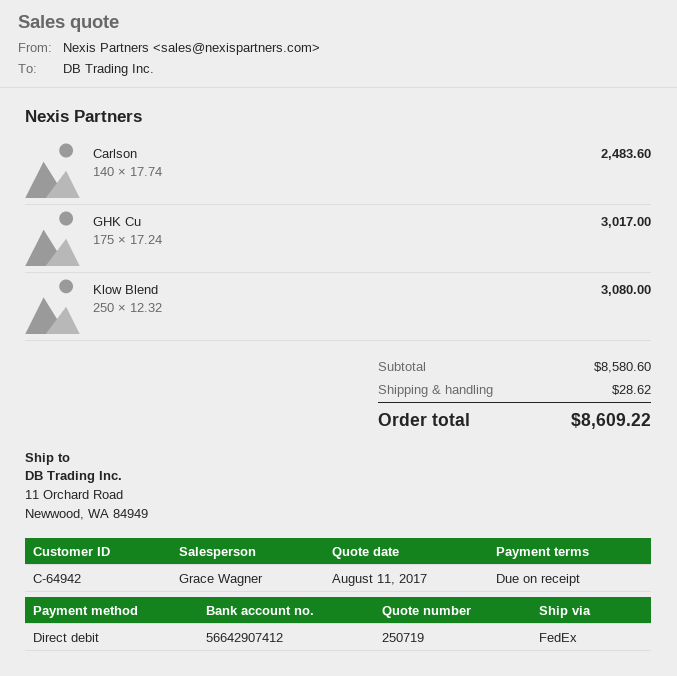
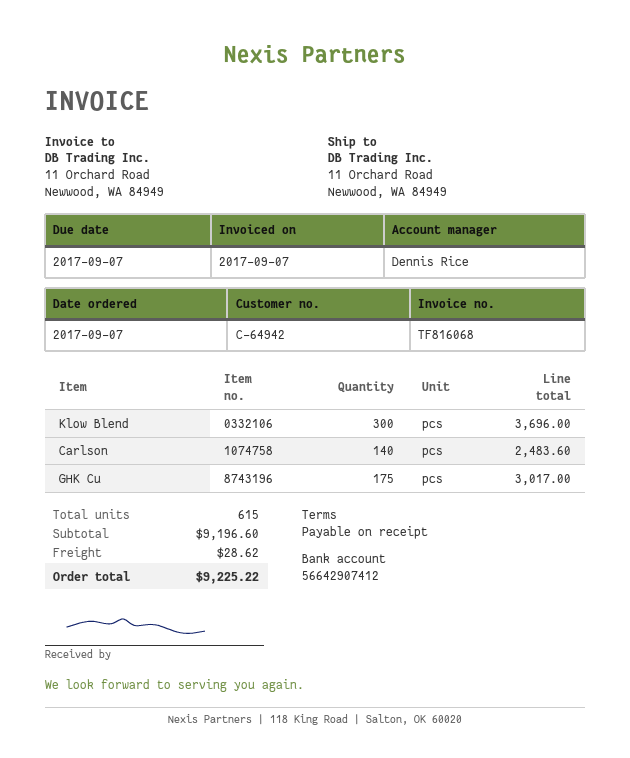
sales rep: Grace Wagner -> Dennis Rice
Klow Blend: 250 for 3080.00 -> 300 for 3696.00
subtotal: 8580.60 -> 9196.60
total: 8609.22 -> 9225.22

